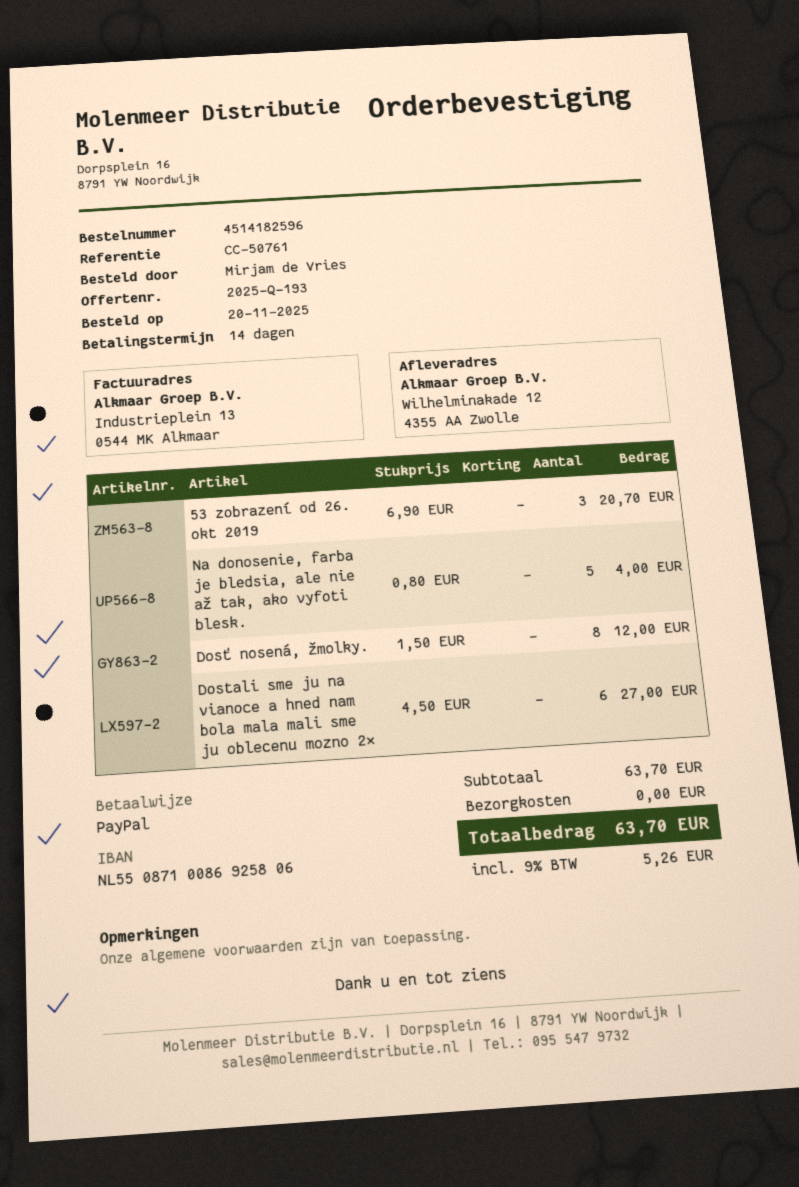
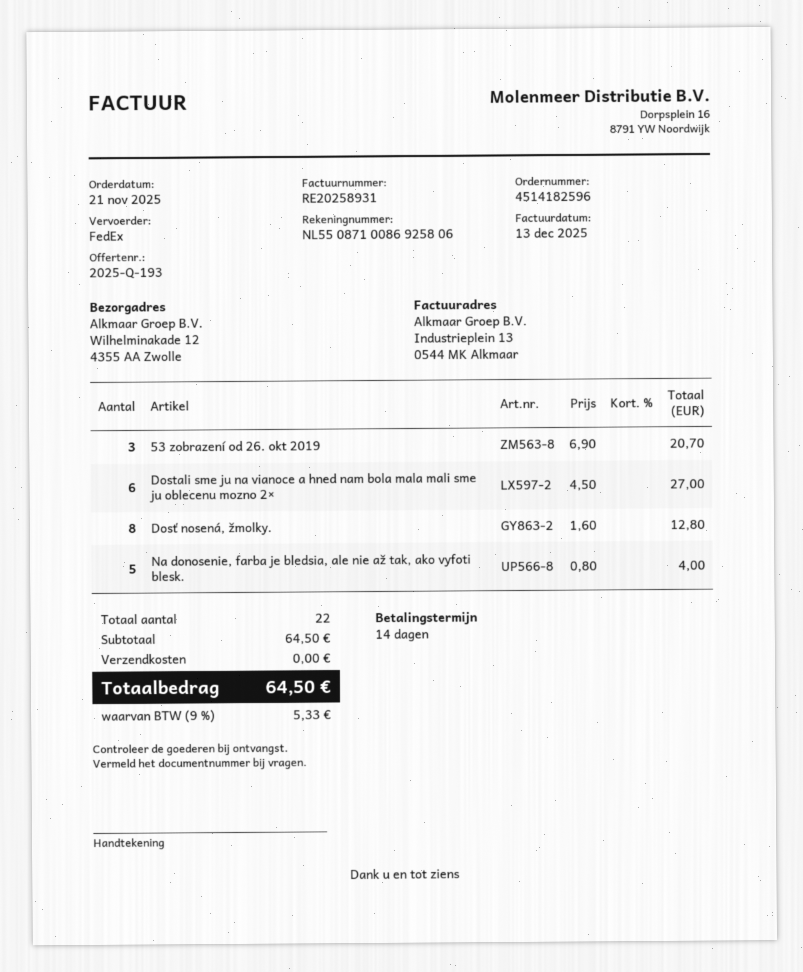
order date: 2025-11-20 -> 2025-11-21
Dosť nosená, žmolky.: 8 x 1.50 = 12.00 -> 8 x 1.60 = 12.80
subtotal: 63.70 -> 64.50
tax: 9% = 5.26 -> 9% = 5.33
total: 63.70 -> 64.50

